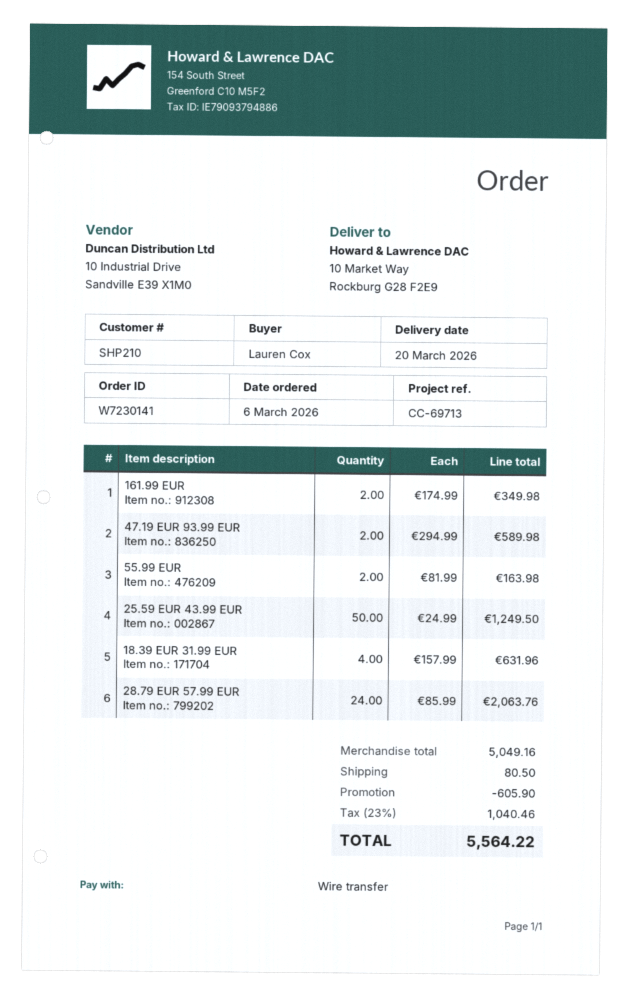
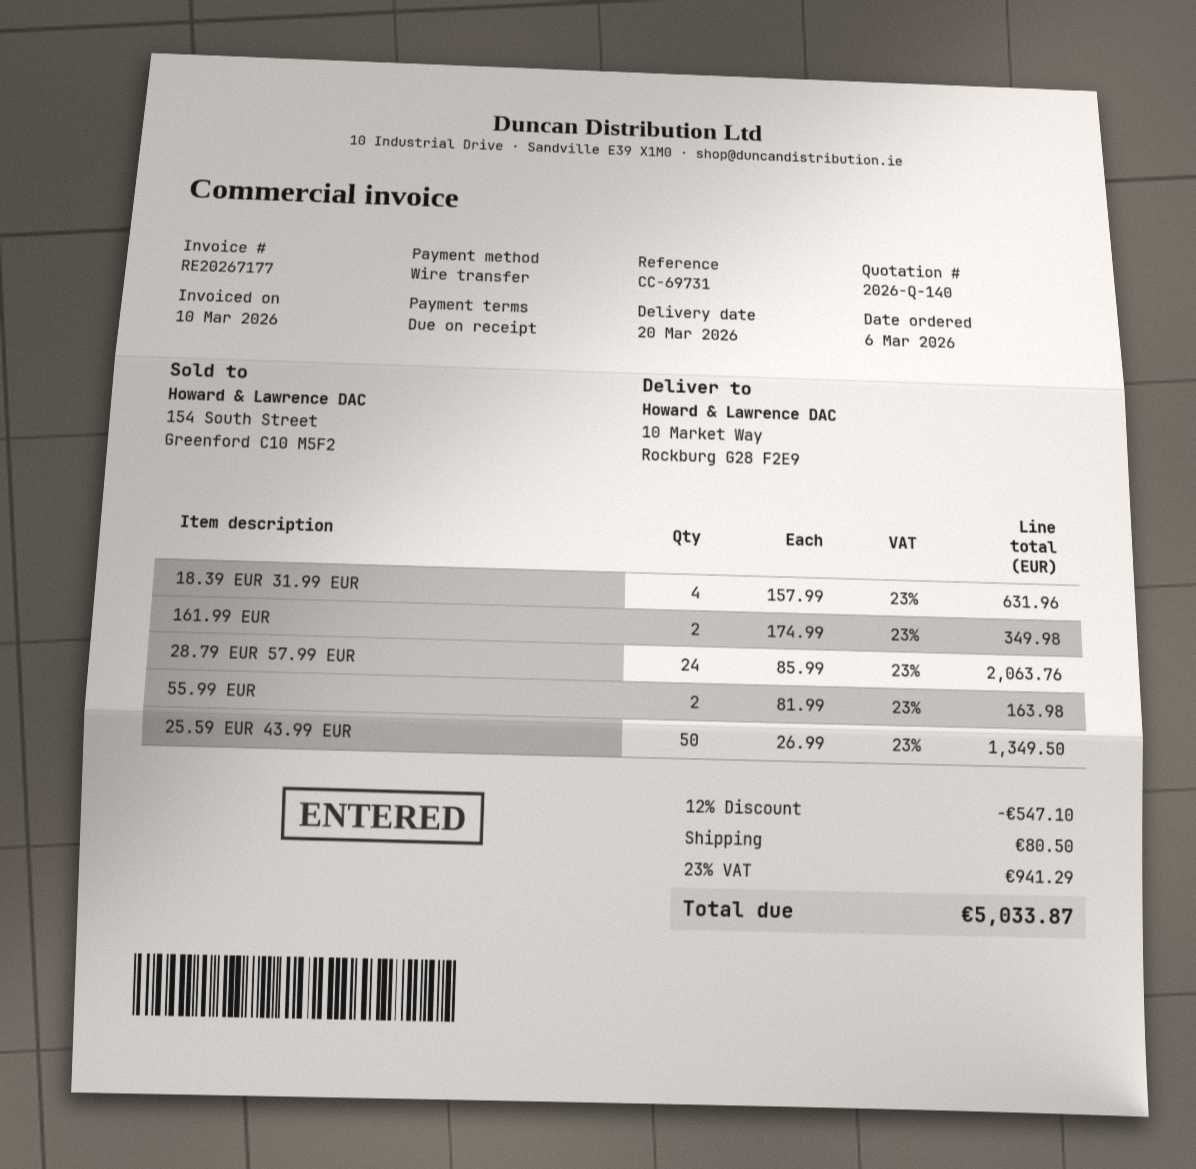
reference: CC-69713 -> CC-69731
47.19 EUR 93.99 EUR: 2 x 294.99 = 589.98 -> none
25.59 EUR 43.99 EUR: 50 x 24.99 = 1249.50 -> 50 x 26.99 = 1349.50
discount: 605.90 -> 547.10
tax: 23% = 1040.46 -> 23% = 941.29
total: 5564.22 -> 5033.87

